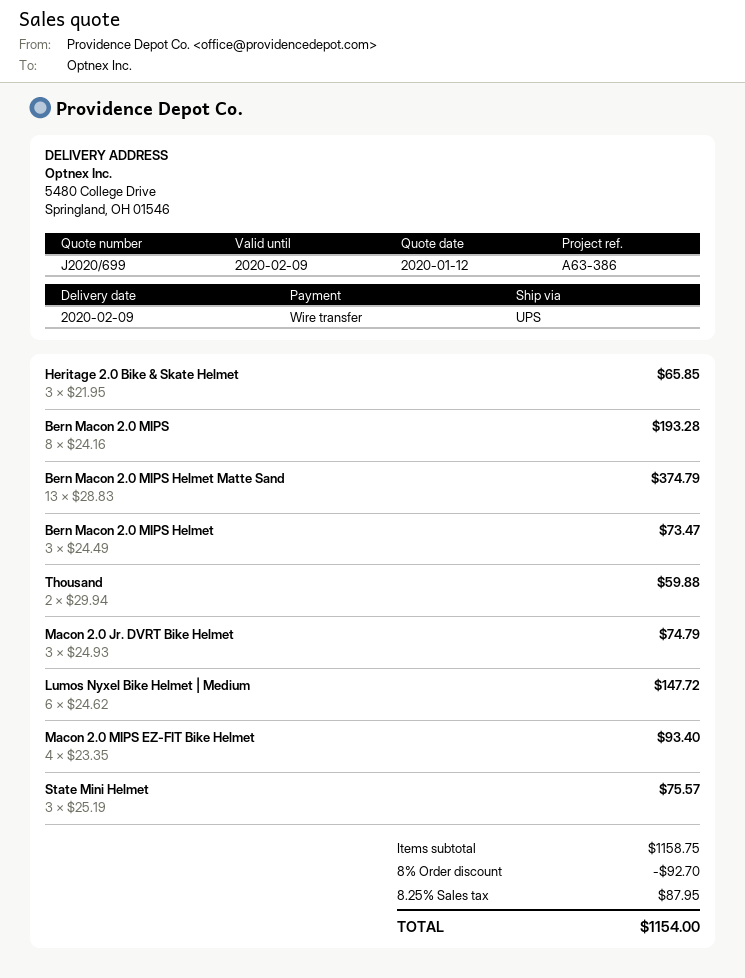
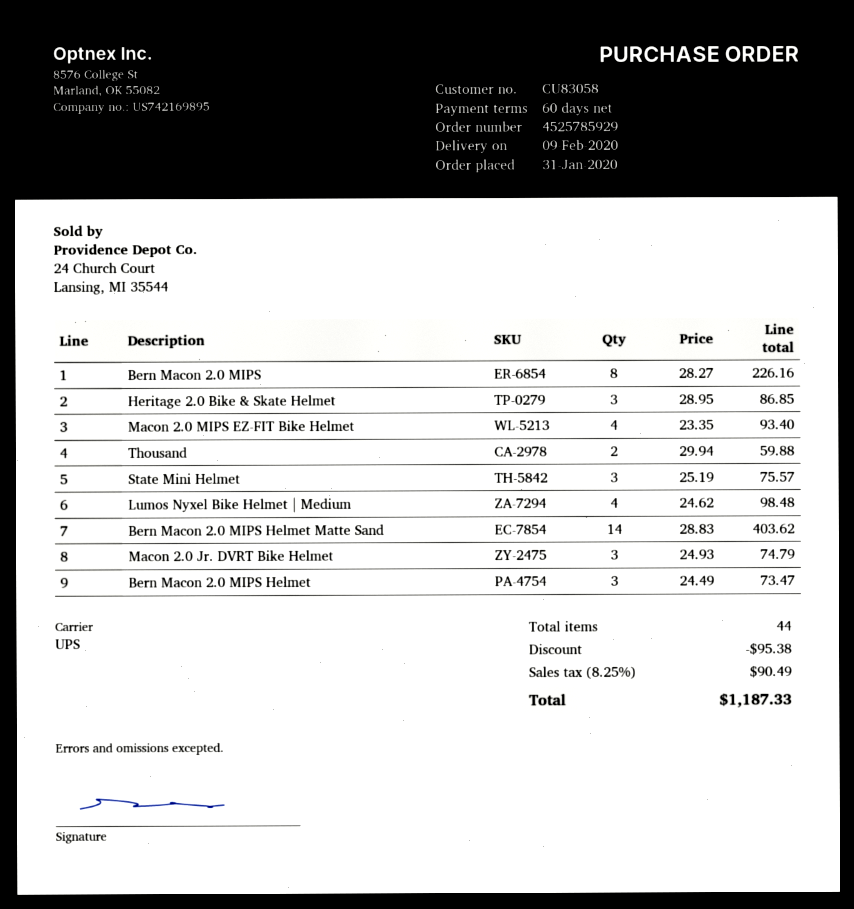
Heritage 2.0 Bike & Skate Helmet: 3 x 21.95 = 65.85 -> 3 x 28.95 = 86.85
Bern Macon 2.0 MIPS: 8 x 24.16 = 193.28 -> 8 x 28.27 = 226.16
Bern Macon 2.0 MIPS Helmet Matte Sand: 13 x 28.83 = 374.79 -> 14 x 28.83 = 403.62
Lumos Nyxel Bike Helmet | Medium: 6 x 24.62 = 147.72 -> 4 x 24.62 = 98.48
discount: 92.70 -> 95.38
tax: 8.25% = 87.95 -> 8.25% = 90.49
total: 1154.00 -> 1187.33

